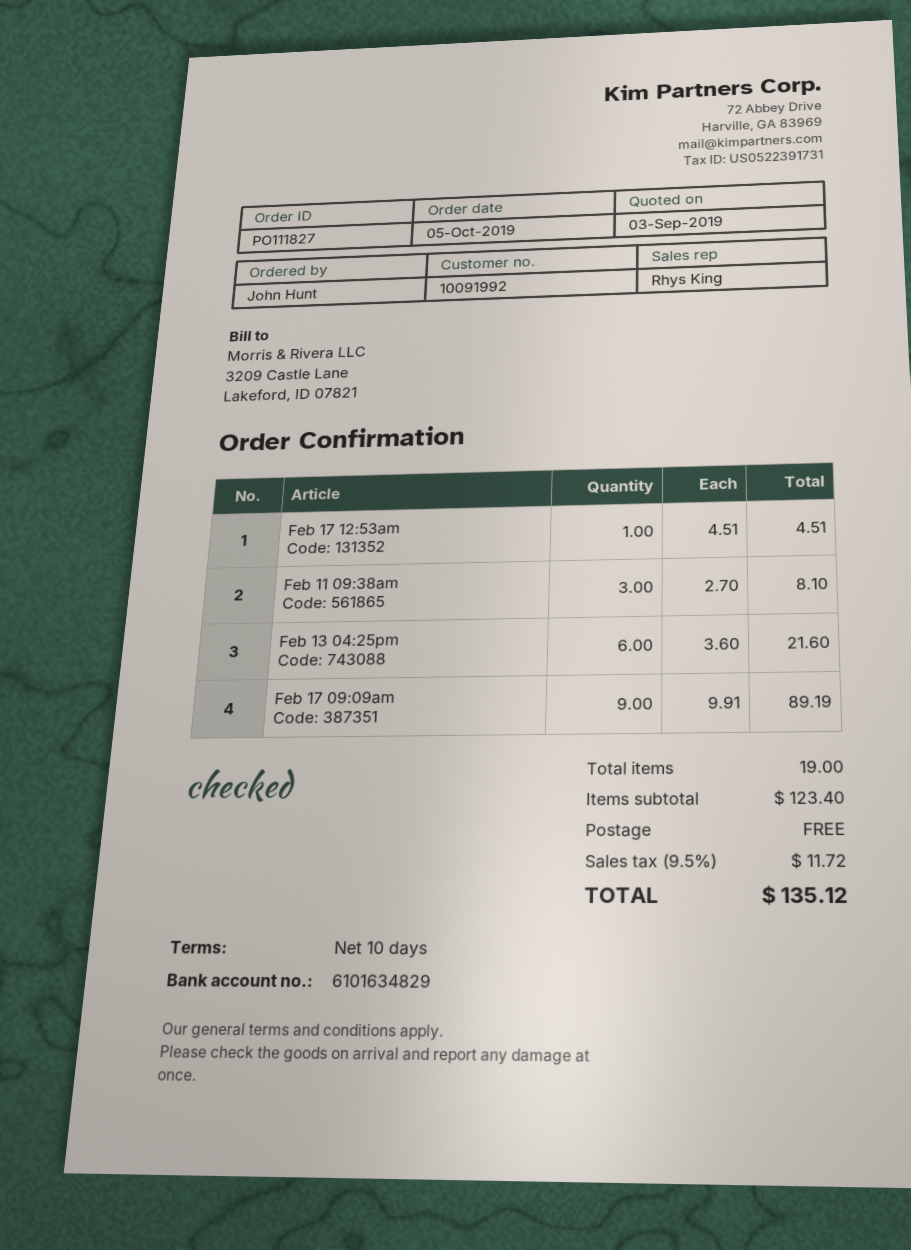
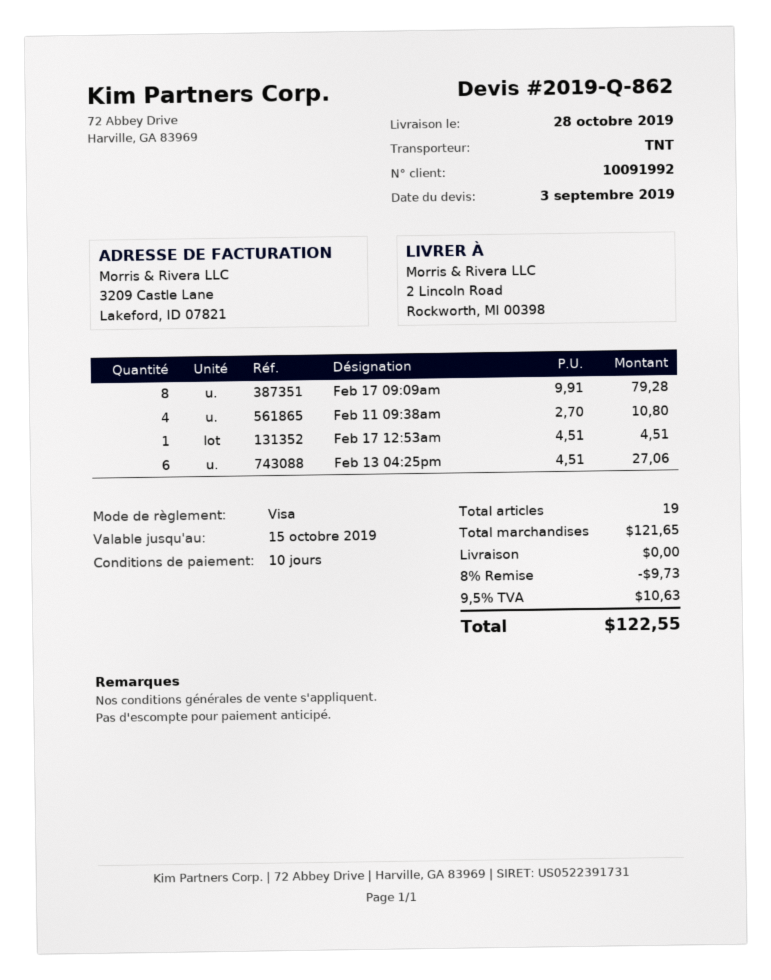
Feb 11 09:38am: 3 x 2.70 = 8.10 -> 4 x 2.70 = 10.80
Feb 13 04:25pm: 6 x 3.60 = 21.60 -> 6 x 4.51 = 27.06
Feb 17 09:09am: 9 x 9.91 = 89.19 -> 8 x 9.91 = 79.28
subtotal: 123.40 -> 121.65
discount: none -> 8% = 9.73
tax: 9.5% = 11.72 -> 9.5% = 10.63
total: 135.12 -> 122.55

